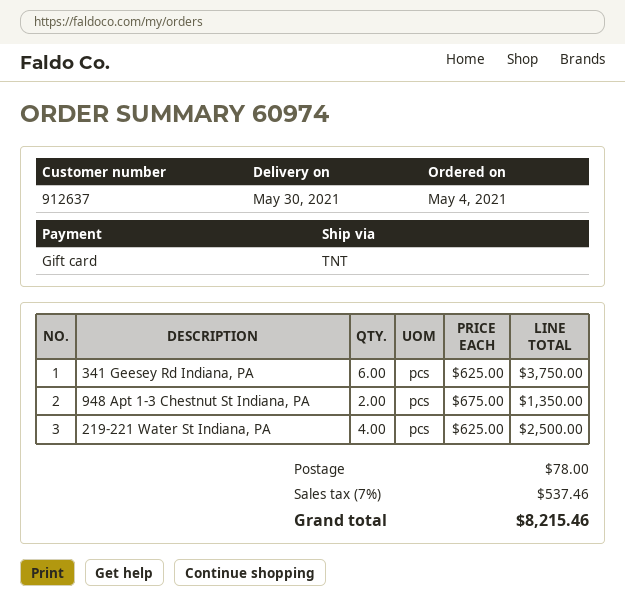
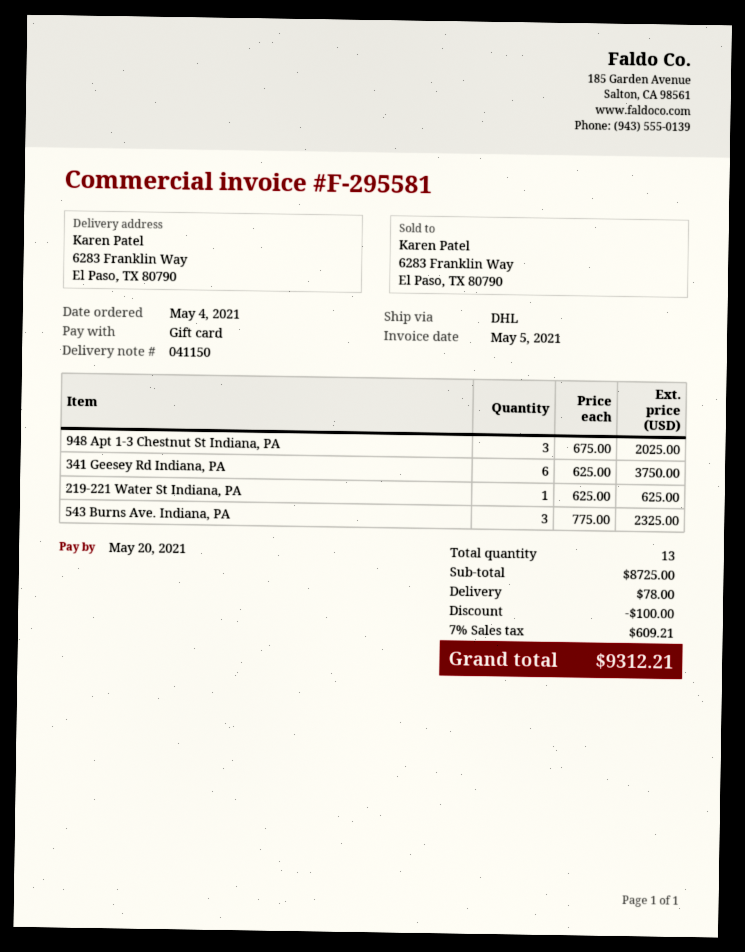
shipping method: TNT -> DHL
948 Apt 1-3 Chestnut St Indiana, PA: 2 x 675.00 = 1350.00 -> 3 x 675.00 = 2025.00
219-221 Water St Indiana, PA: 4 x 625.00 = 2500.00 -> 1 x 625.00 = 625.00
543 Burns Ave. Indiana, PA: none -> 3 x 775.00 = 2325.00
discount: none -> 100.00
tax: 7% = 537.46 -> 7% = 609.21
total: 8215.46 -> 9312.21

